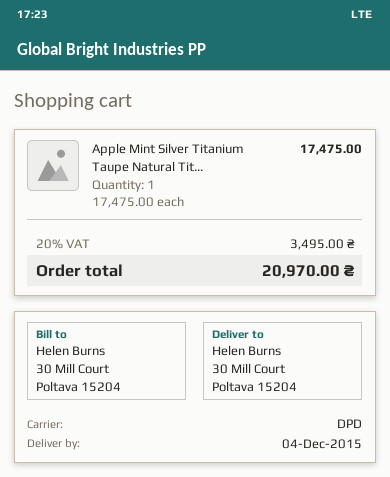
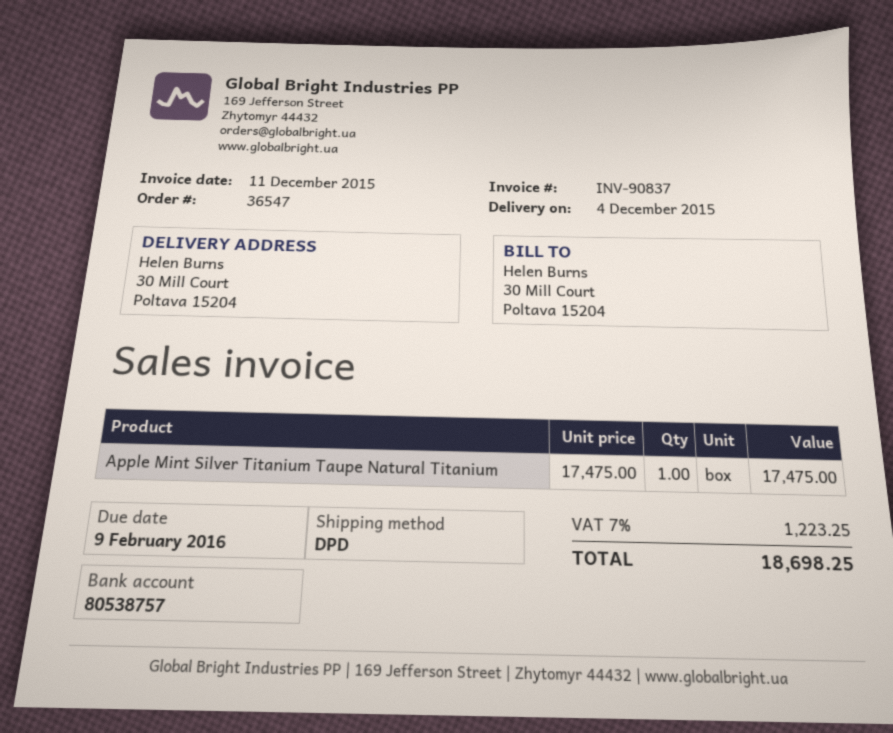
tax: 20% = 3495.00 -> 7% = 1223.25
total: 20970.00 -> 18698.25

